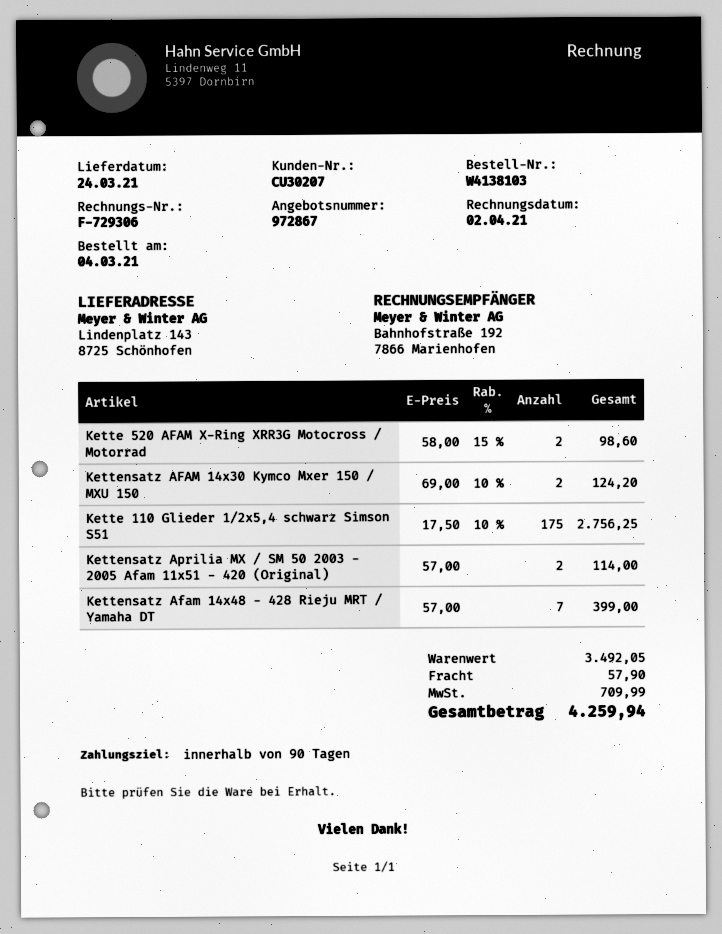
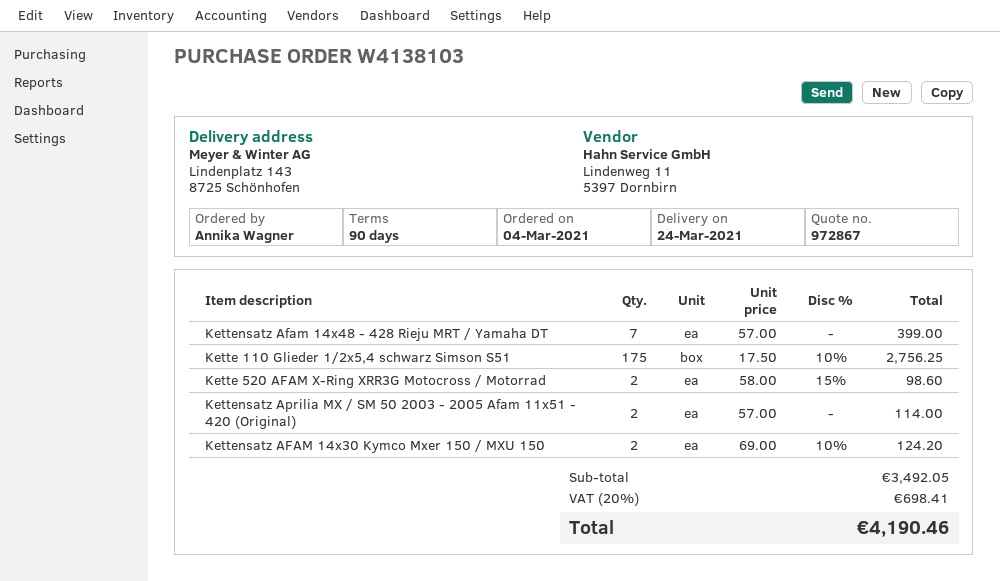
shipping: 57.90 -> none
tax: 709.99 -> 698.41
total: 4259.94 -> 4190.46

